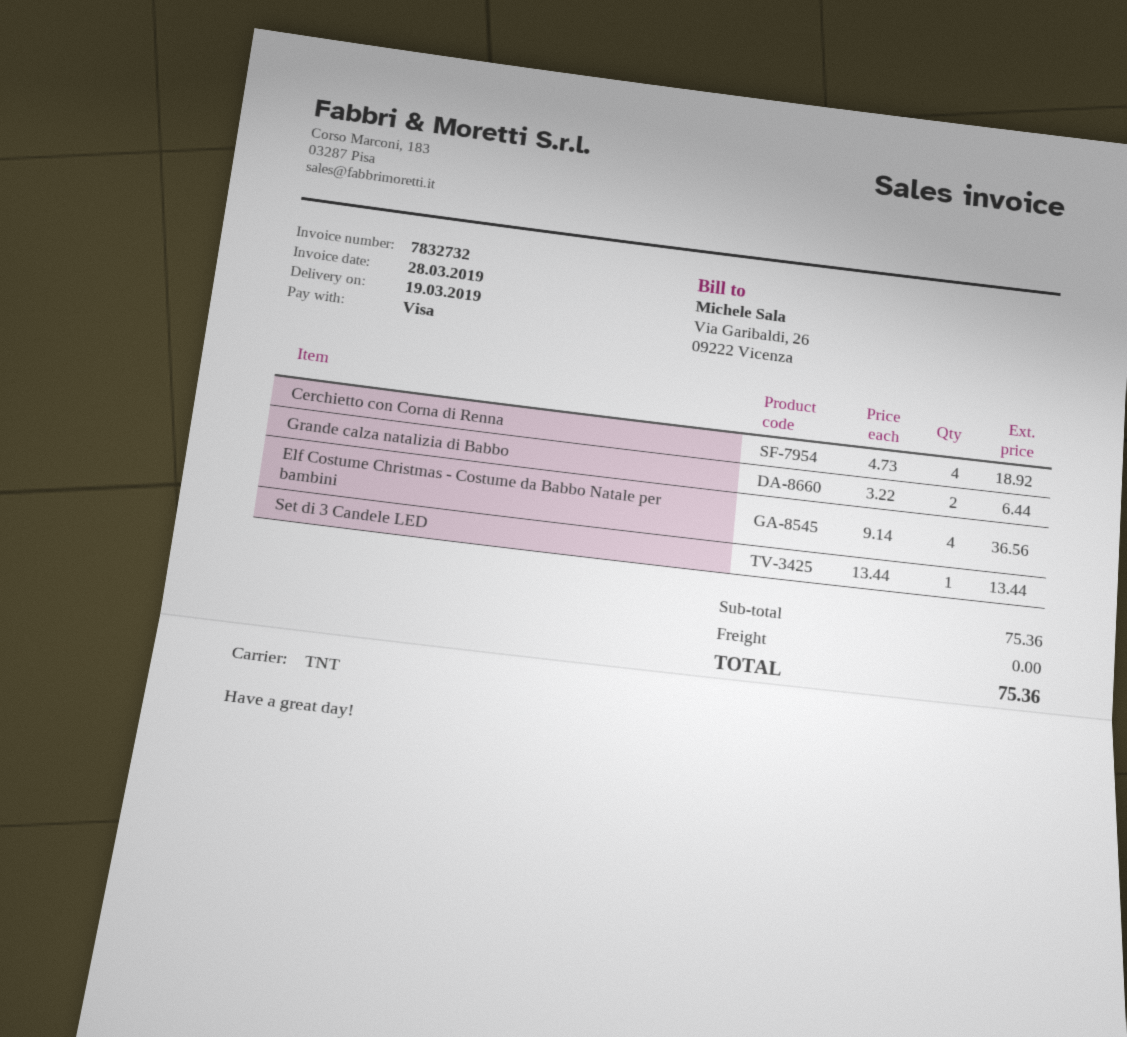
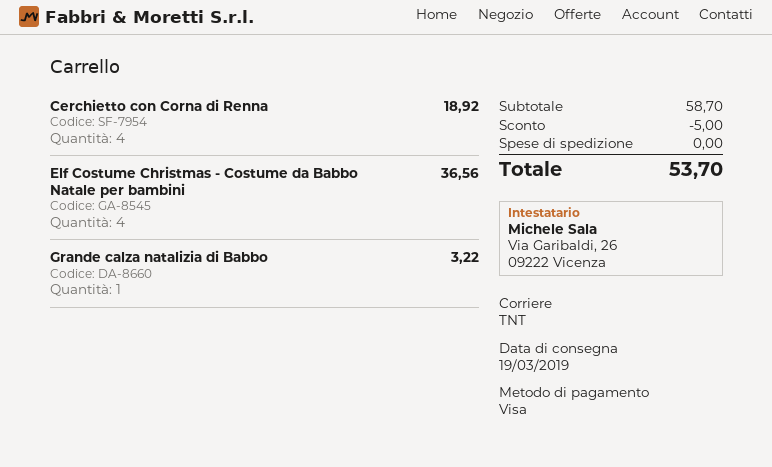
Grande calza natalizia di Babbo: 2 for 6.44 -> 1 for 3.22
Set di 3 Candele LED: 1 for 13.44 -> none
subtotal: 75.36 -> 58.70
discount: none -> 5.00
total: 75.36 -> 53.70

